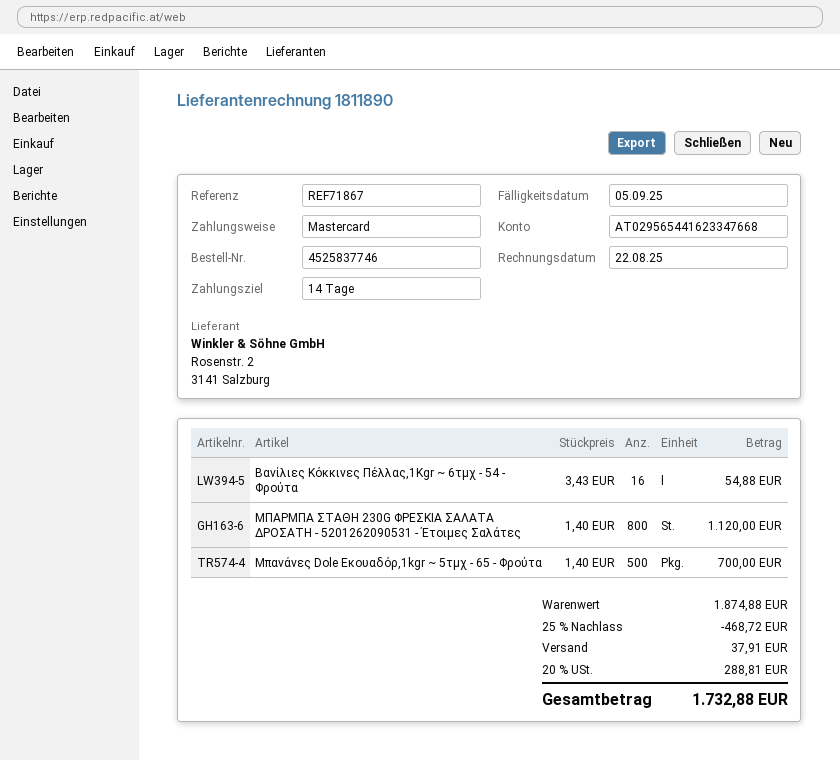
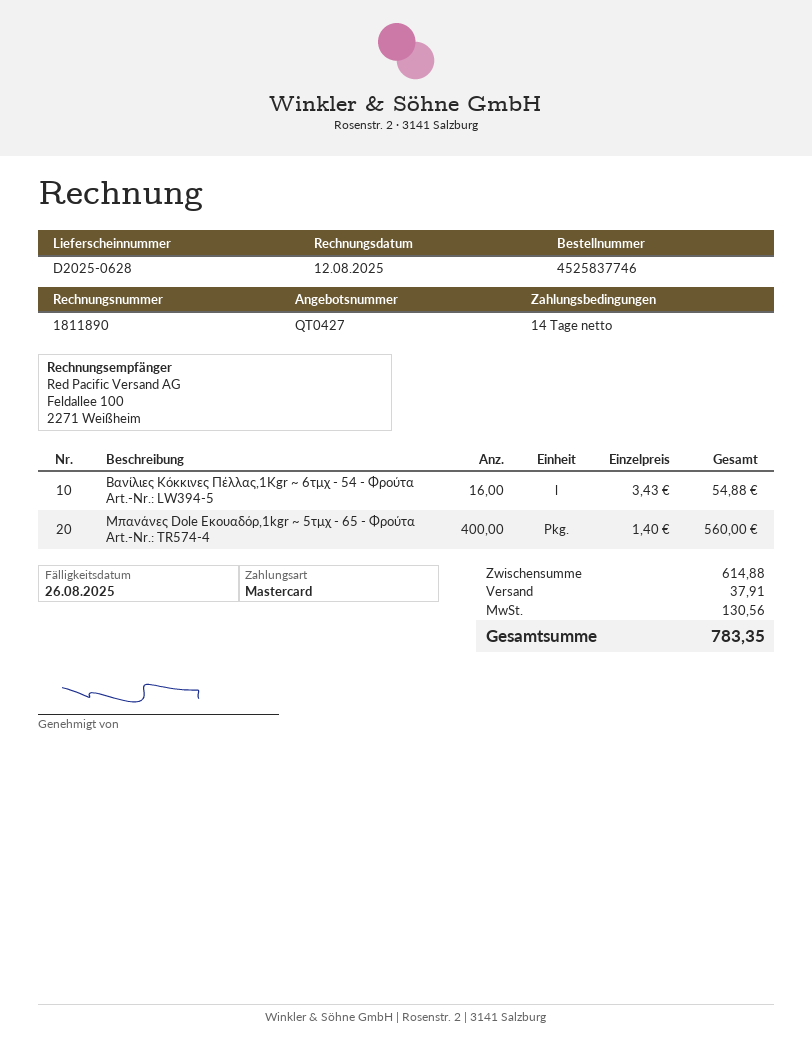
invoice date: 2025-08-22 -> 2025-08-12
due date: 2025-09-05 -> 2025-08-26
ΜΠΑΡΜΠΑ ΣΤΑΘΗ 230G ΦΡΕΣΚΙΑ ΣΑΛΑΤΑ ΔΡΟΣΑΤΗ - 5201262090531 - Έτοιμες Σαλάτες: 800 x 1.40 = 1120.00 -> none
Μπανάνες Dole Εκουαδόρ,1kgr ~ 5τμχ - 65 - Φρούτα: 500 x 1.40 = 700.00 -> 400 x 1.40 = 560.00
subtotal: 1874.88 -> 614.88
discount: 25% = 468.72 -> none
tax: 288.81 -> 130.56
total: 1732.88 -> 783.35

